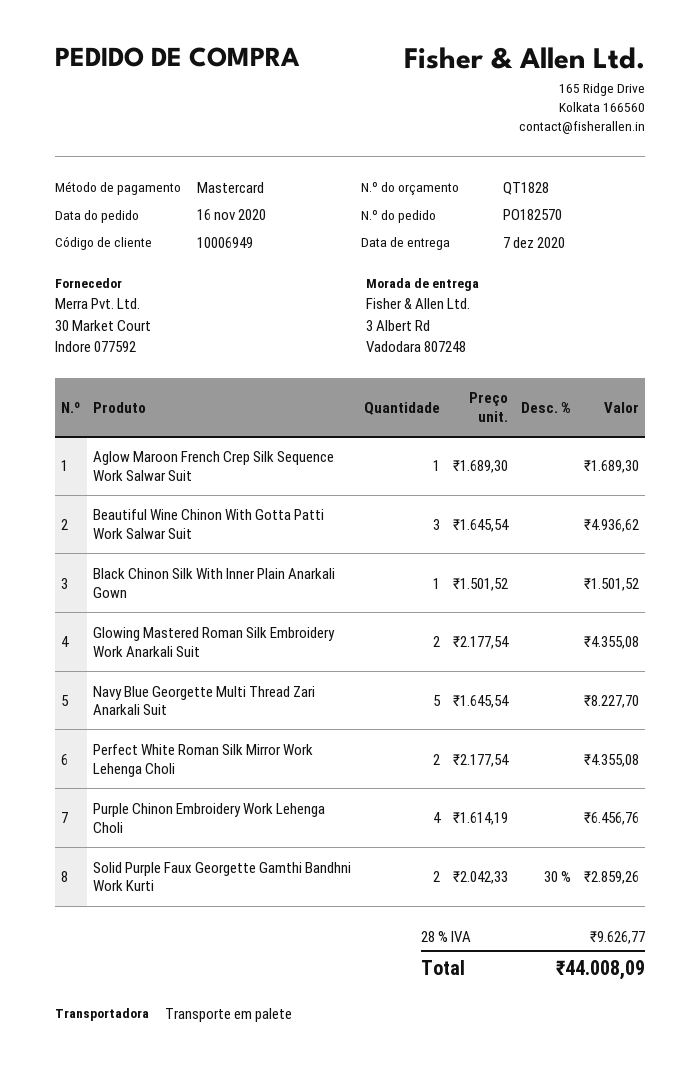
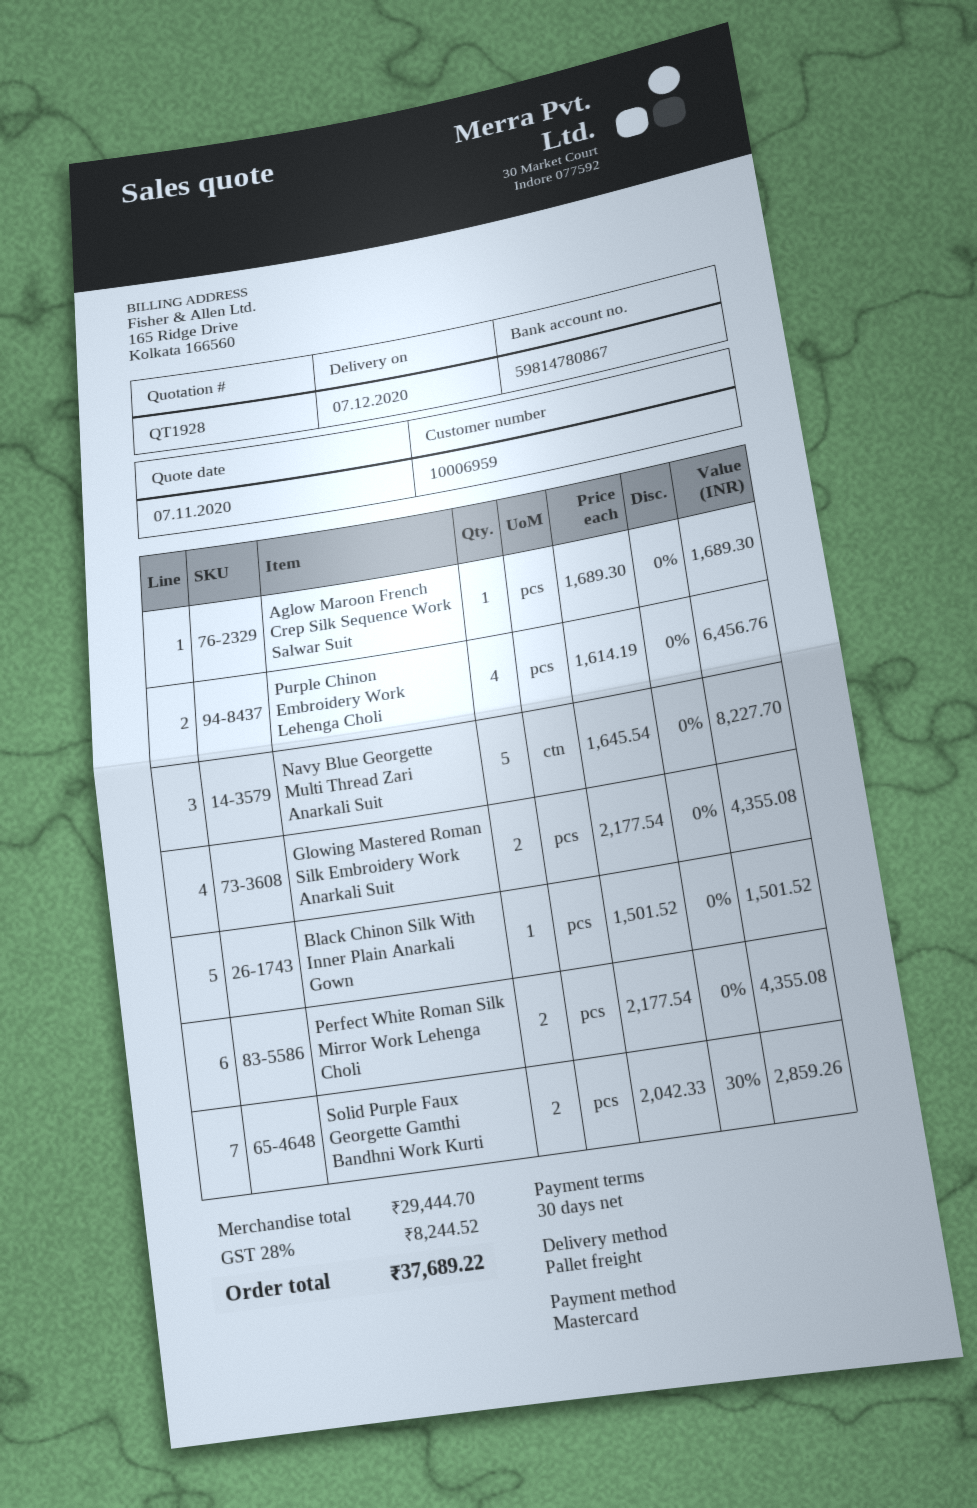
quote number: QT1828 -> QT1928
customer number: 10006949 -> 10006959
Beautiful Wine Chinon With Gotta Patti Work Salwar Suit: 3 x 1645.54 = 4936.62 -> none
tax: 28% = 9626.77 -> 28% = 8244.52
total: 44008.09 -> 37689.22

